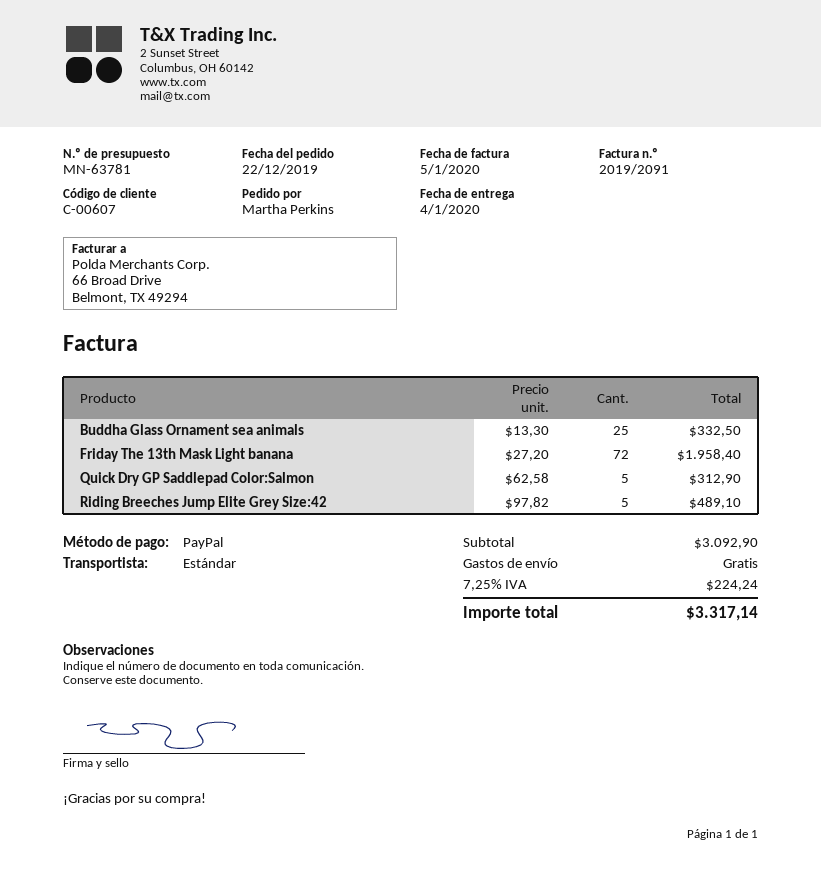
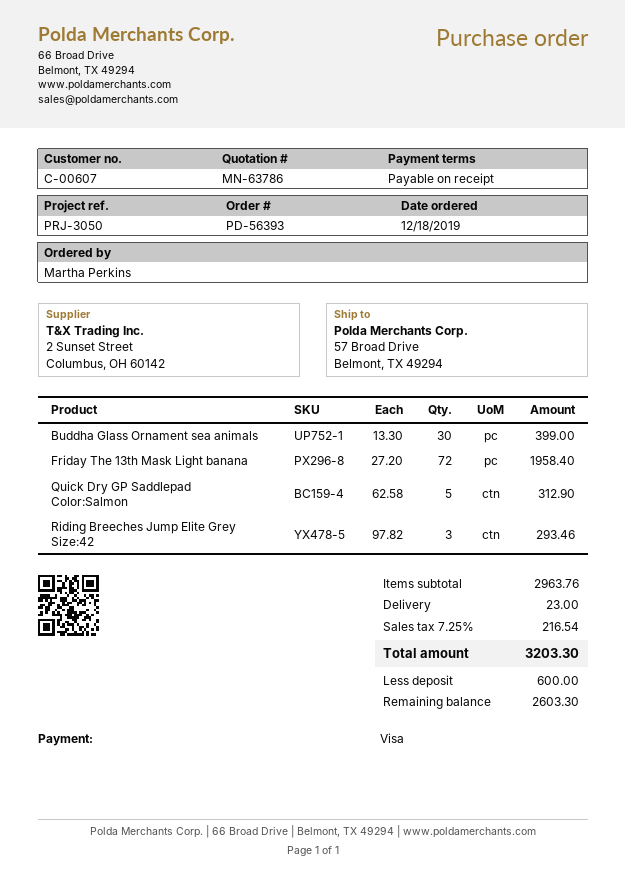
quote number: MN-63781 -> MN-63786
order date: 2019-12-22 -> 2019-12-18
payment method: PayPal -> Visa
Buddha Glass Ornament sea animals: 25 x 13.30 = 332.50 -> 30 x 13.30 = 399.00
Riding Breeches Jump Elite Grey Size:42: 5 x 97.82 = 489.10 -> 3 x 97.82 = 293.46
subtotal: 3092.90 -> 2963.76
shipping: 0.00 -> 23.00
tax: 7.25% = 224.24 -> 7.25% = 216.54
total: 3317.14 -> 3203.30

